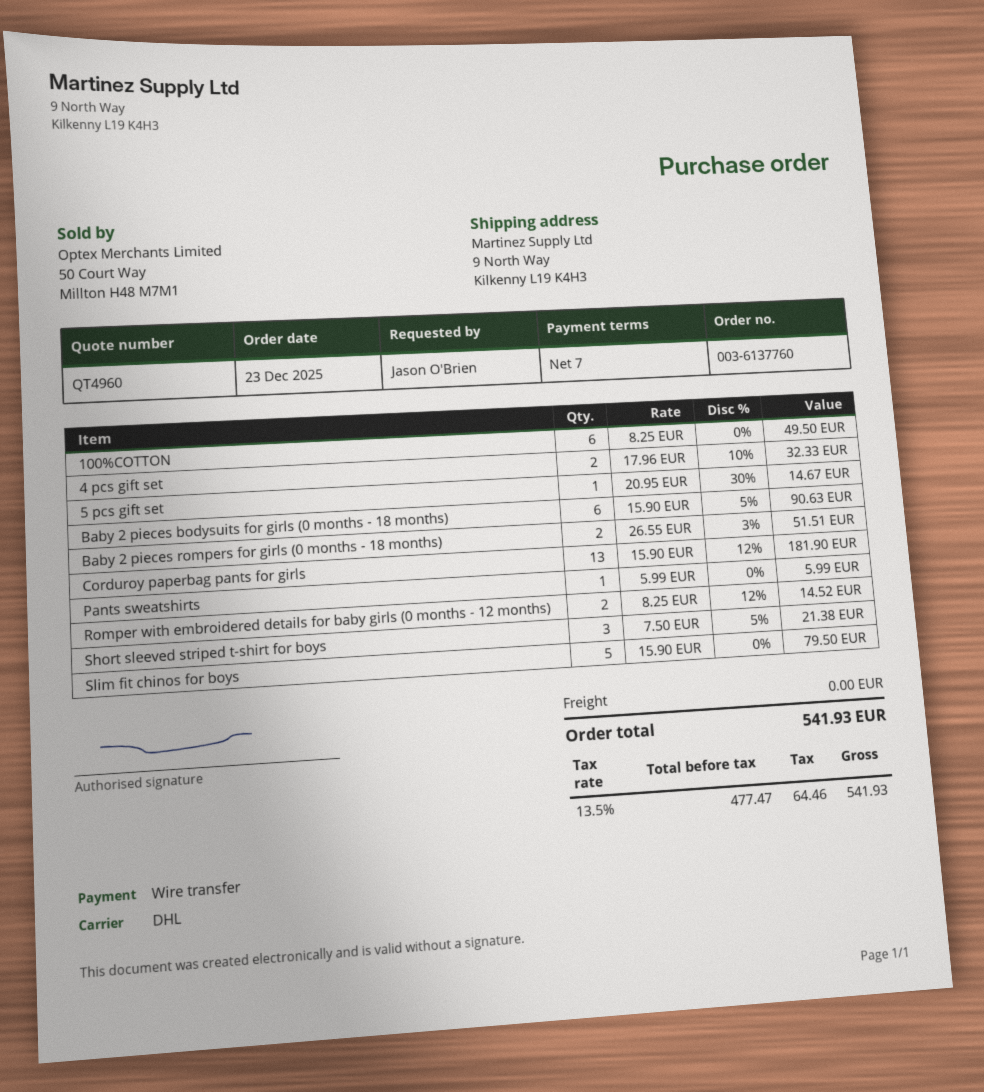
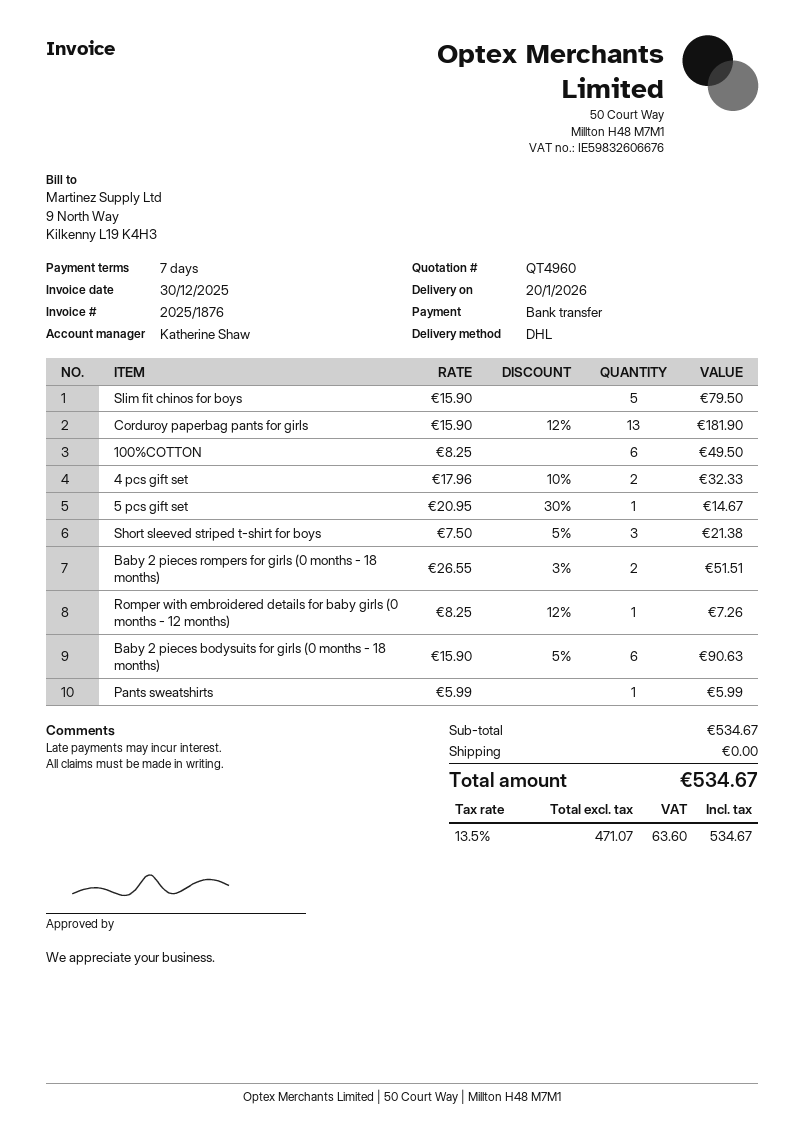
Romper with embroidered details for baby girls (0 months - 12 months): 2 x 8.25 - 12% = 14.52 -> 1 x 8.25 - 12% = 7.26
net: 477.47 -> 471.07
tax: 13.5% = 64.46 -> 13.5% = 63.60
total: 541.93 -> 534.67

